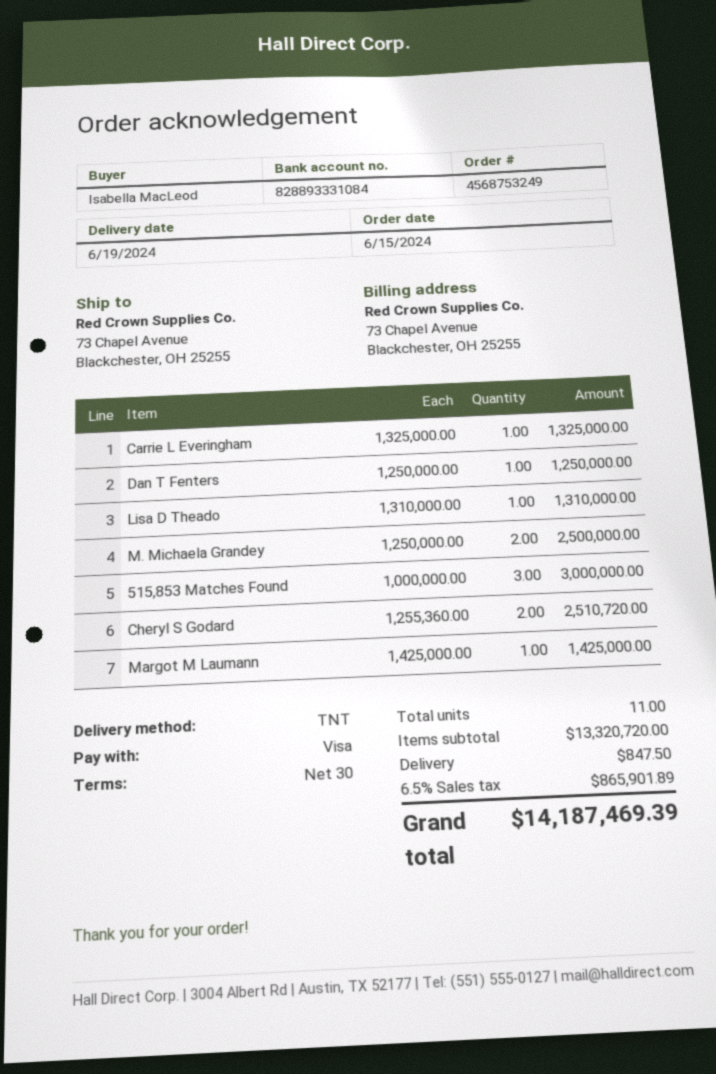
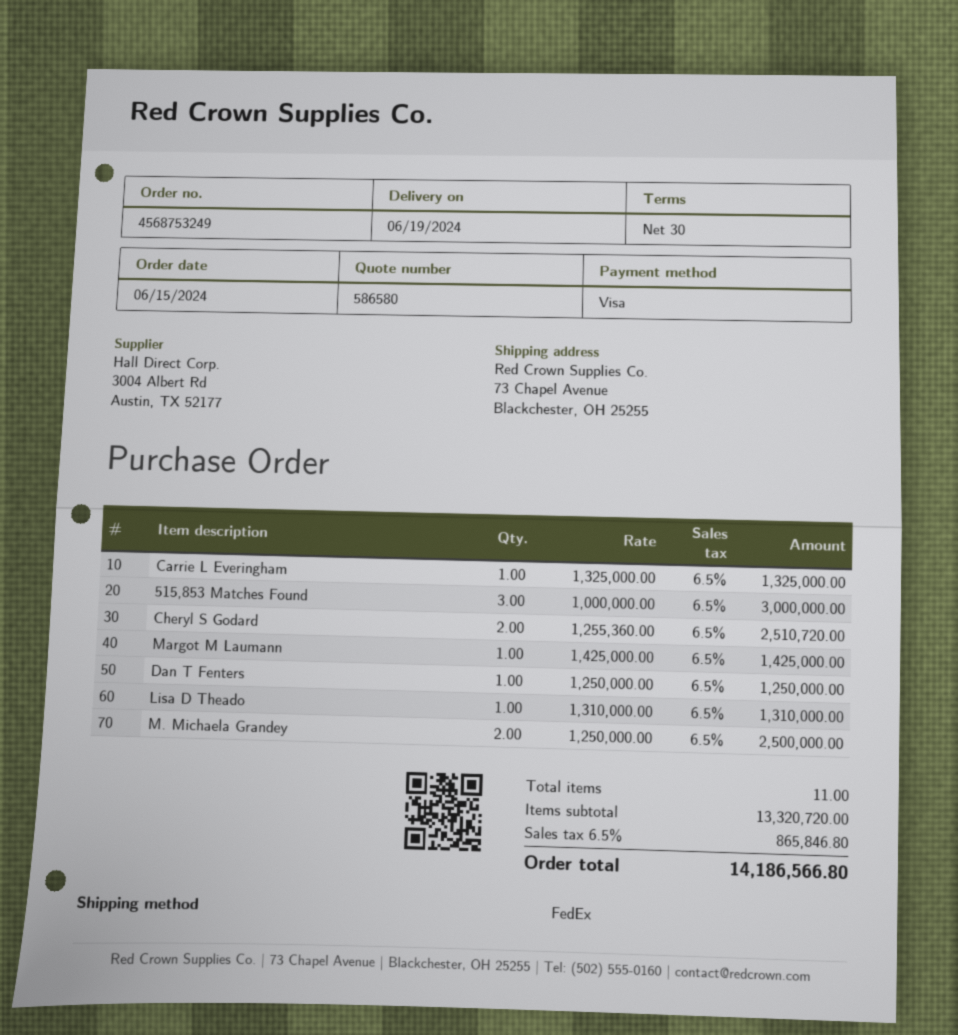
shipping method: TNT -> FedEx
shipping: 847.50 -> none
tax: 6.5% = 865901.89 -> 6.5% = 865846.80
total: 14187469.39 -> 14186566.80

